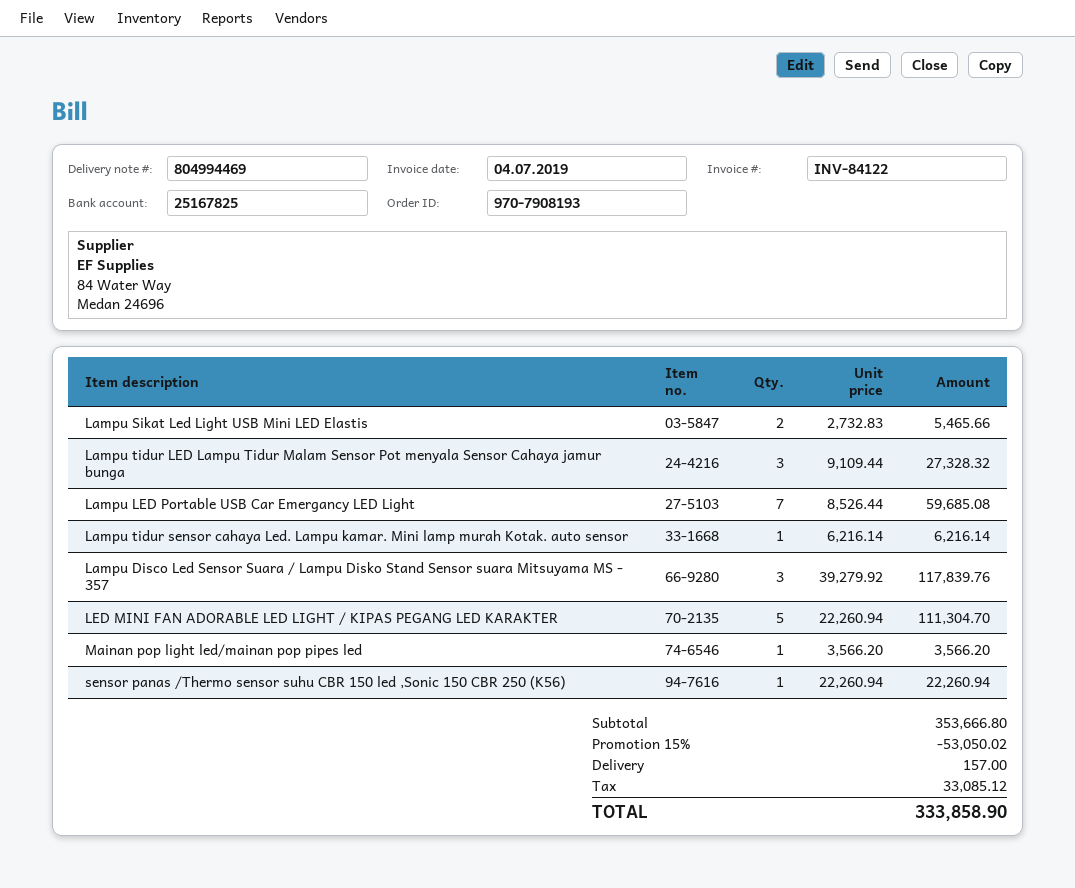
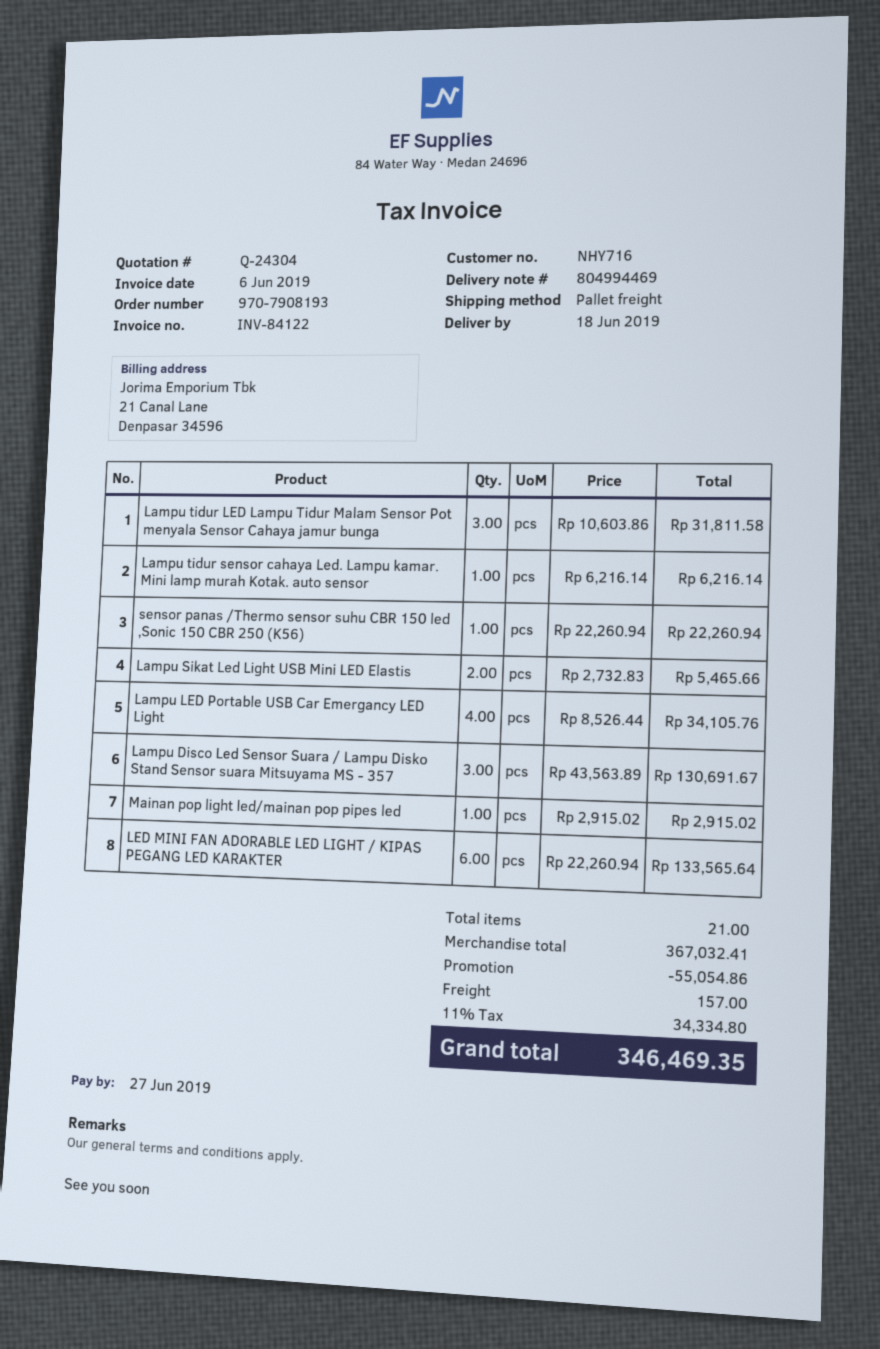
invoice date: 2019-07-04 -> 2019-06-06
Lampu tidur LED Lampu Tidur Malam Sensor Pot menyala Sensor Cahaya jamur bunga: 3 x 9109.44 = 27328.32 -> 3 x 10603.86 = 31811.58
Lampu LED Portable USB Car Emergancy LED Light: 7 x 8526.44 = 59685.08 -> 4 x 8526.44 = 34105.76
Lampu Disco Led Sensor Suara / Lampu Disko Stand Sensor suara Mitsuyama MS - 357: 3 x 39279.92 = 117839.76 -> 3 x 43563.89 = 130691.67
LED MINI FAN ADORABLE LED LIGHT / KIPAS PEGANG LED KARAKTER: 5 x 22260.94 = 111304.70 -> 6 x 22260.94 = 133565.64
Mainan pop light led/mainan pop pipes led: 1 x 3566.20 = 3566.20 -> 1 x 2915.02 = 2915.02
subtotal: 353666.80 -> 367032.41
discount: 53050.02 -> 55054.86
tax: 33085.12 -> 34334.80
total: 333858.90 -> 346469.35

